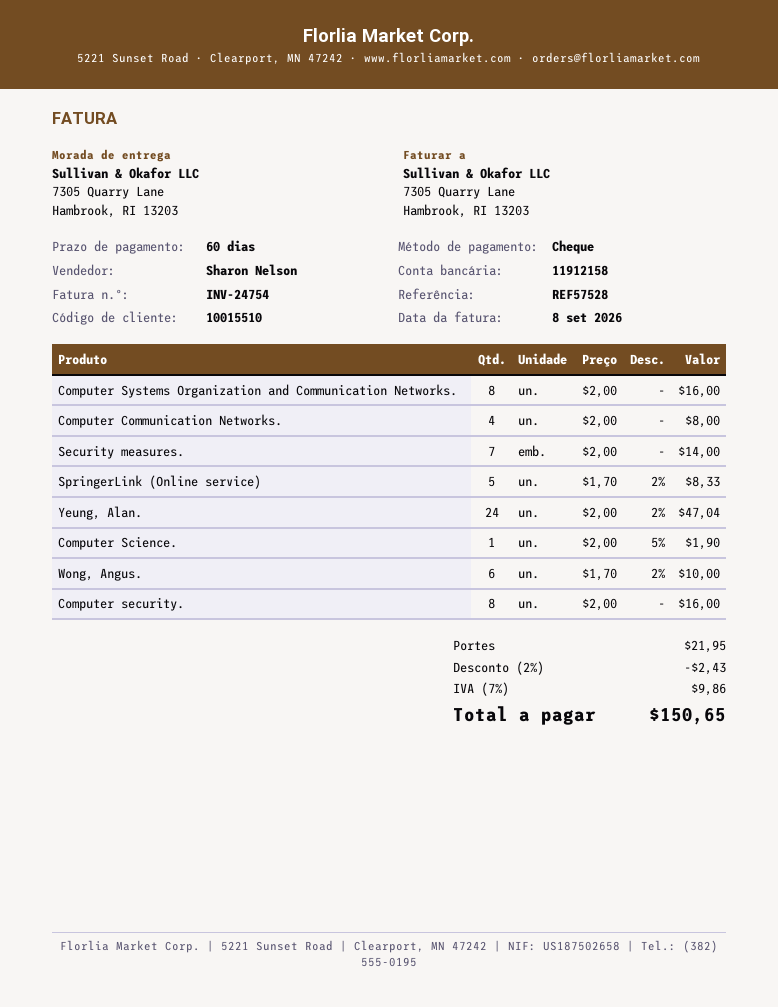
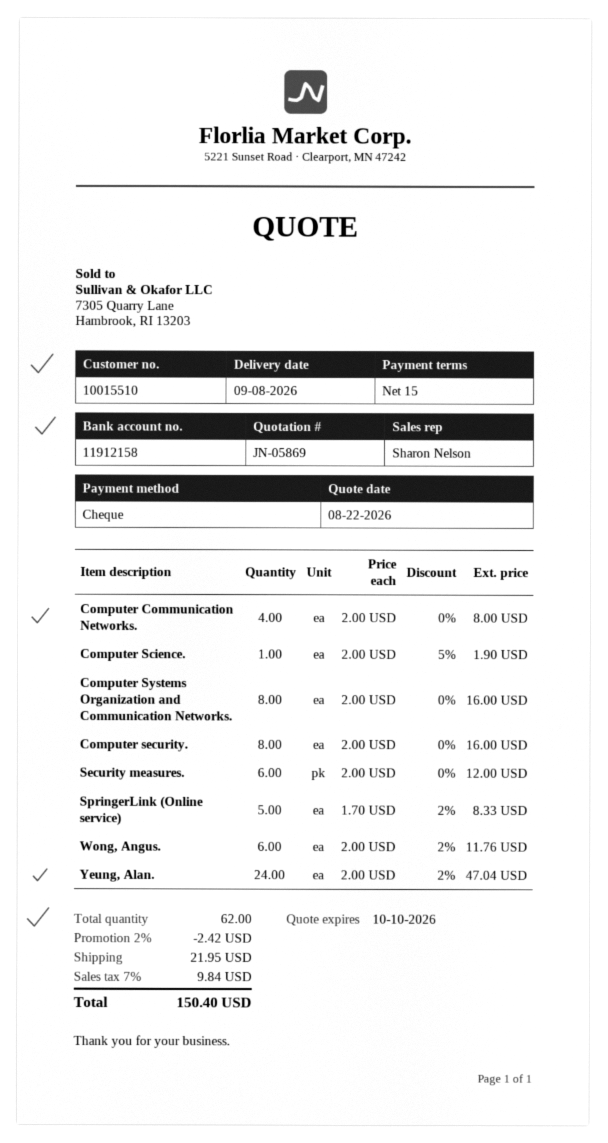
payment terms: 60 days -> 15 days
Security measures.: 7 x 2.00 = 14.00 -> 6 x 2.00 = 12.00
Wong, Angus.: 6 x 1.70 - 2% = 10.00 -> 6 x 2.00 - 2% = 11.76
discount: 2% = 2.43 -> 2% = 2.42
tax: 7% = 9.86 -> 7% = 9.84
total: 150.65 -> 150.40

